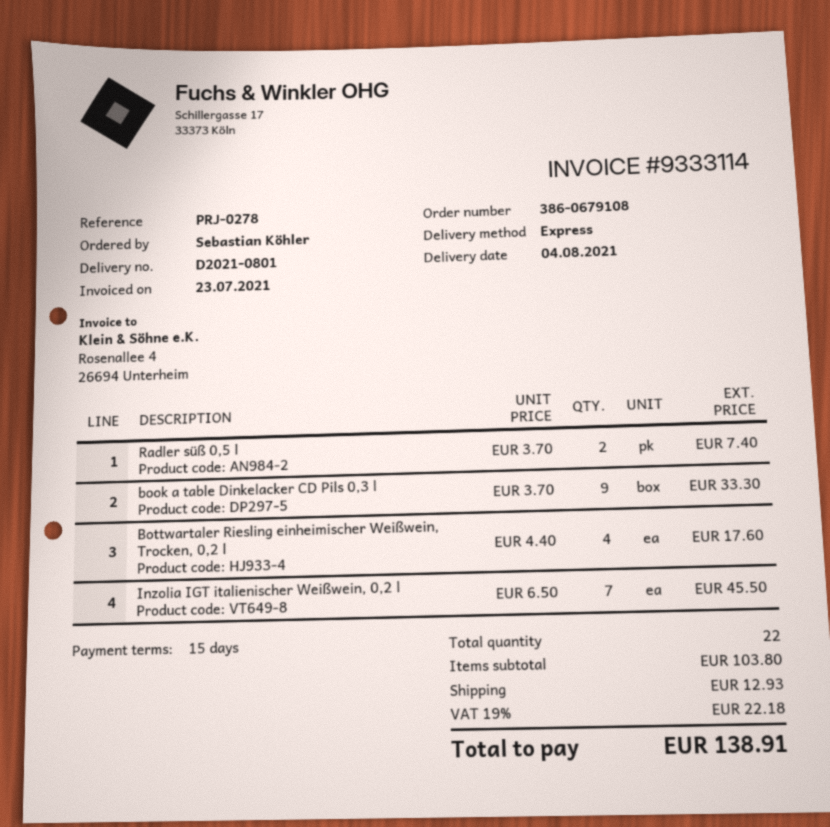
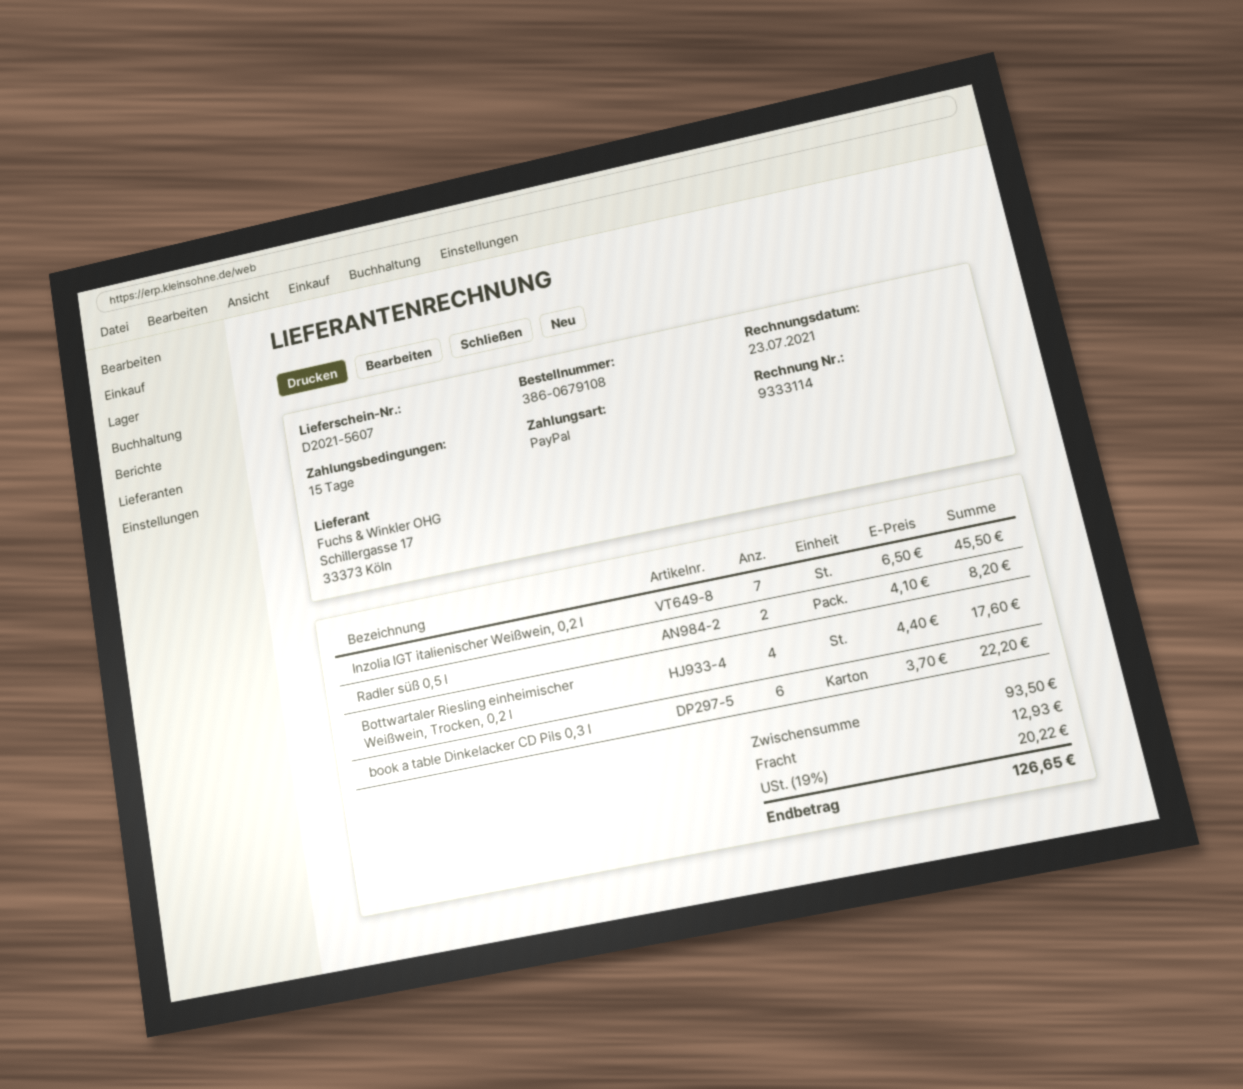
delivery note number: D2021-0801 -> D2021-5607
Radler süß 0,5 l: 2 x 3.70 = 7.40 -> 2 x 4.10 = 8.20
book a table Dinkelacker CD Pils 0,3 l: 9 x 3.70 = 33.30 -> 6 x 3.70 = 22.20
subtotal: 103.80 -> 93.50
tax: 19% = 22.18 -> 19% = 20.22
total: 138.91 -> 126.65

